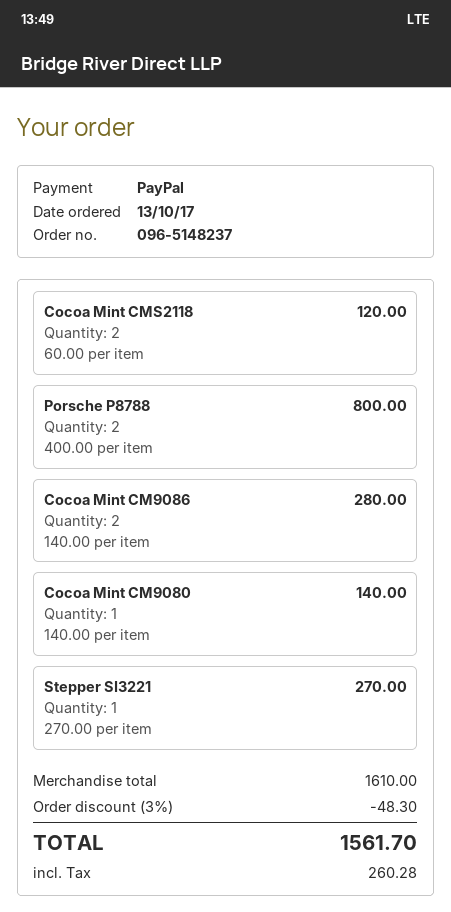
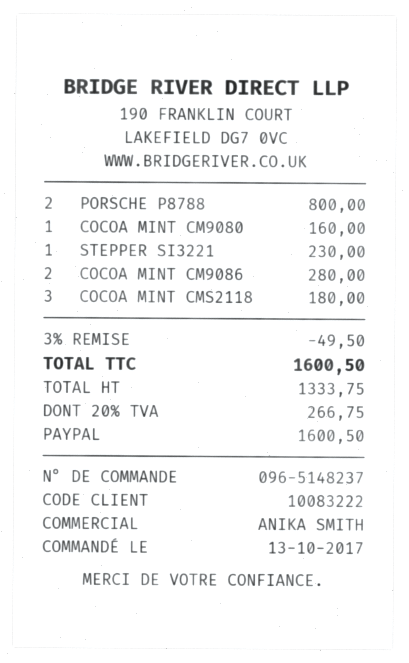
Cocoa Mint CMS2118: 2 for 120.00 -> 3 for 180.00
Cocoa Mint CM9080: 1 for 140.00 -> 1 for 160.00
Stepper SI3221: 1 for 270.00 -> 1 for 230.00
discount: 3% = 48.30 -> 3% = 49.50
tax: 260.28 -> 266.75
total: 1561.70 -> 1600.50

